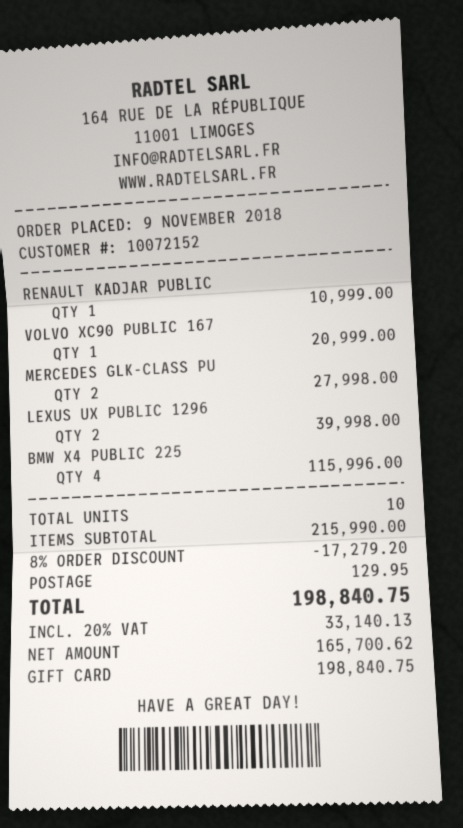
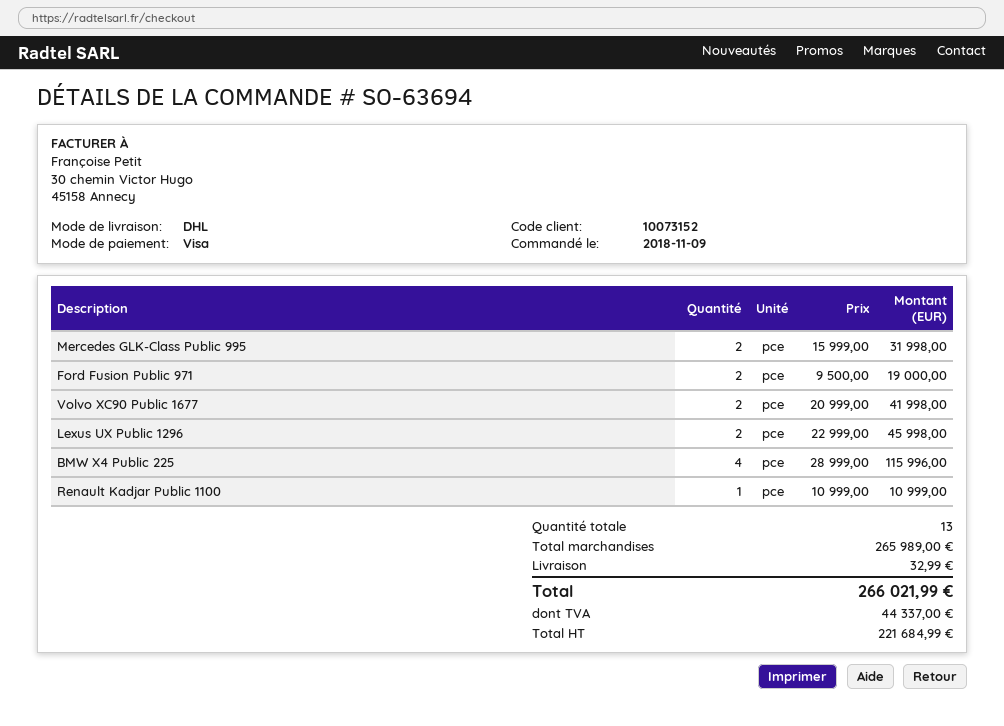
customer number: 10072152 -> 10073152
payment method: gift card -> Visa
VOLVO XC90 PUBLIC 167: 1 for 20999.00 -> 2 for 41998.00
MERCEDES GLK-CLASS PU: 2 for 27998.00 -> 2 for 31998.00
LEXUS UX PUBLIC 1296: 2 for 39998.00 -> 2 for 45998.00
Ford Fusion Public 971: none -> 2 for 19000.00
total quantity: 10 -> 13
subtotal: 215990.00 -> 265989.00
discount: 8% = 17279.20 -> none
shipping: 129.95 -> 32.99
net: 165700.62 -> 221684.99
tax: 33140.13 -> 44337.00
total: 198840.75 -> 266021.99

